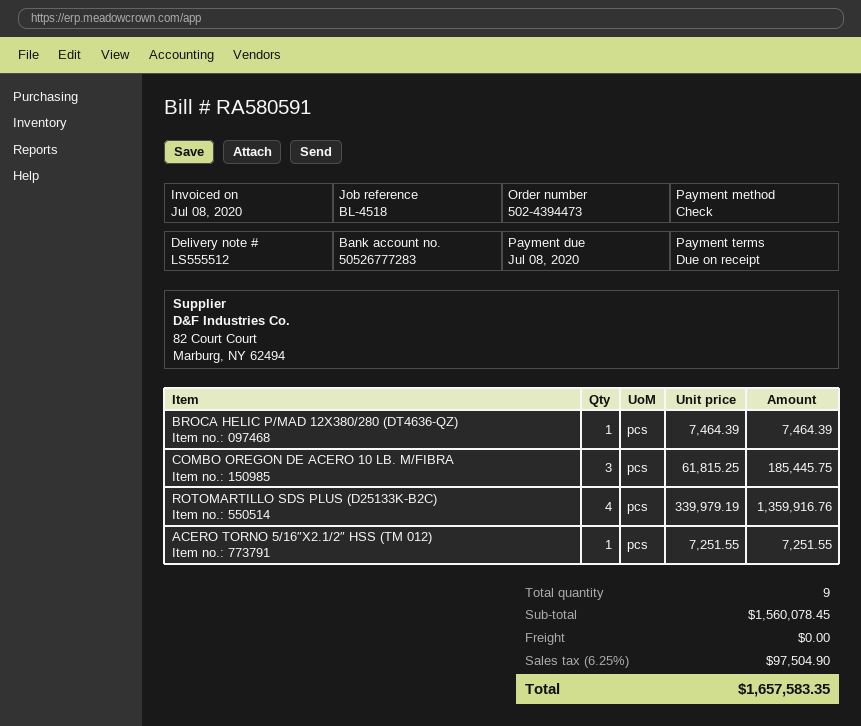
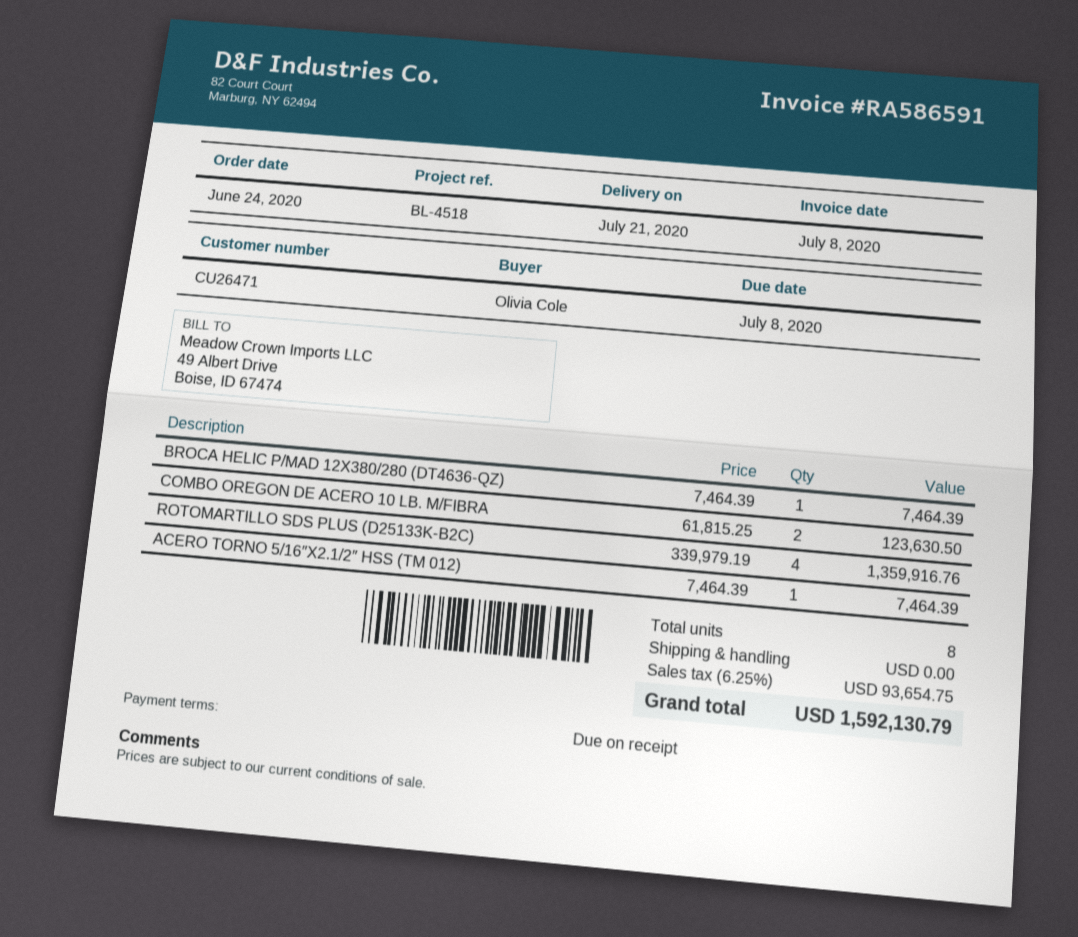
invoice number: RA580591 -> RA586591
COMBO OREGON DE ACERO 10 LB. M/FIBRA: 3 x 61815.25 = 185445.75 -> 2 x 61815.25 = 123630.50
ACERO TORNO 5/16″X2.1/2″ HSS (TM 012): 1 x 7251.55 = 7251.55 -> 1 x 7464.39 = 7464.39
total quantity: 9 -> 8
tax: 6.25% = 97504.90 -> 6.25% = 93654.75
total: 1657583.35 -> 1592130.79

